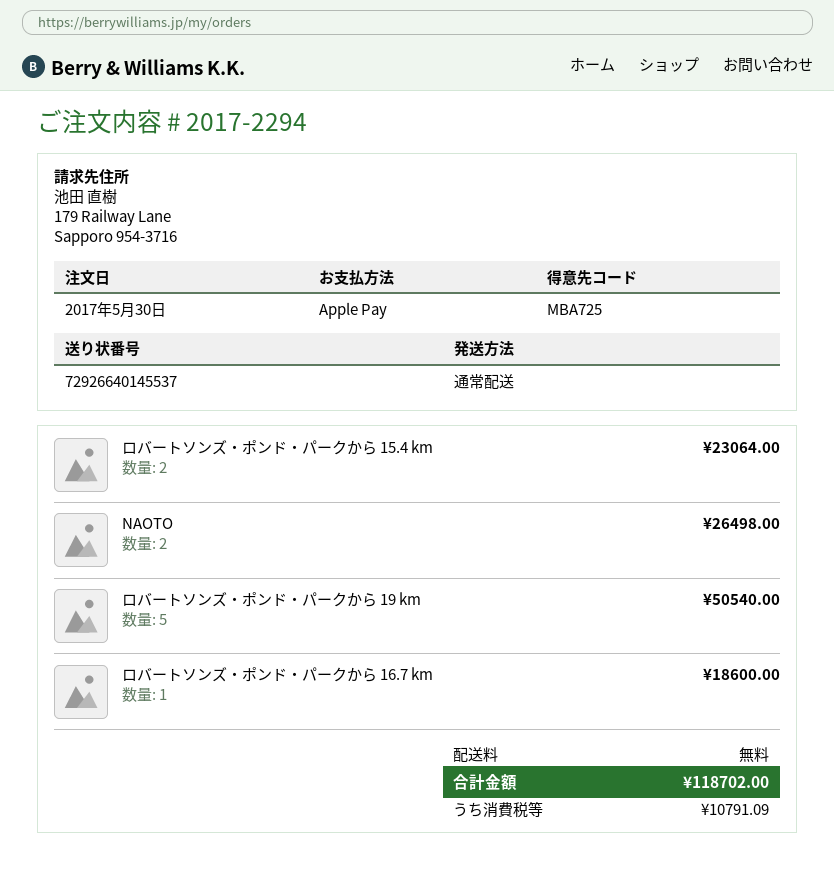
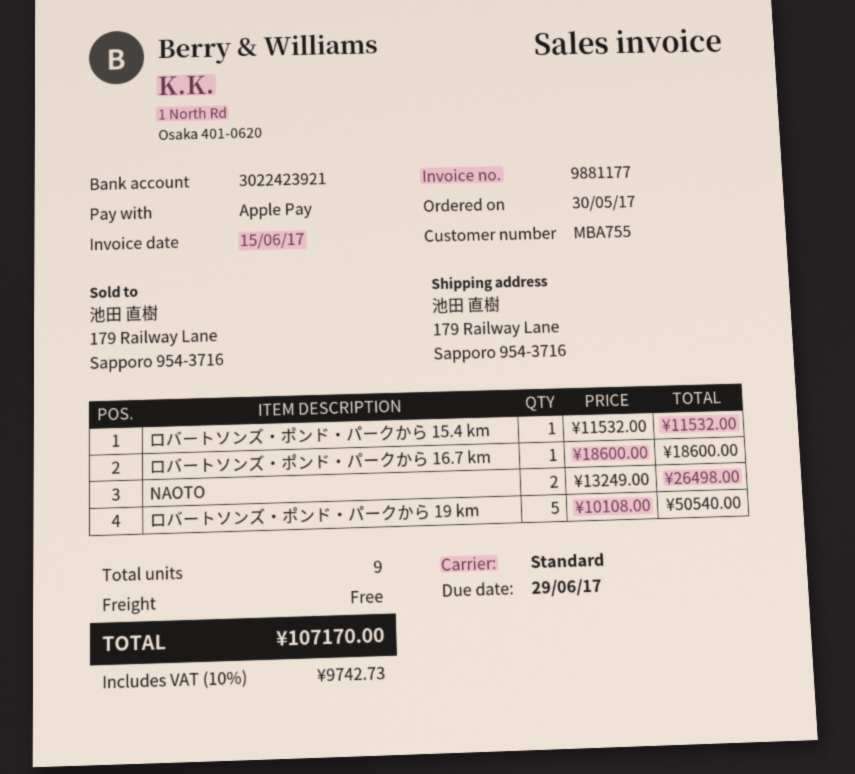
customer number: MBA725 -> MBA755
ロバートソンズ・ポンド・パークから 15.4 km: 2 for 23064.00 -> 1 for 11532.00
tax: 10791.09 -> 9742.73
total: 118702.00 -> 107170.00

